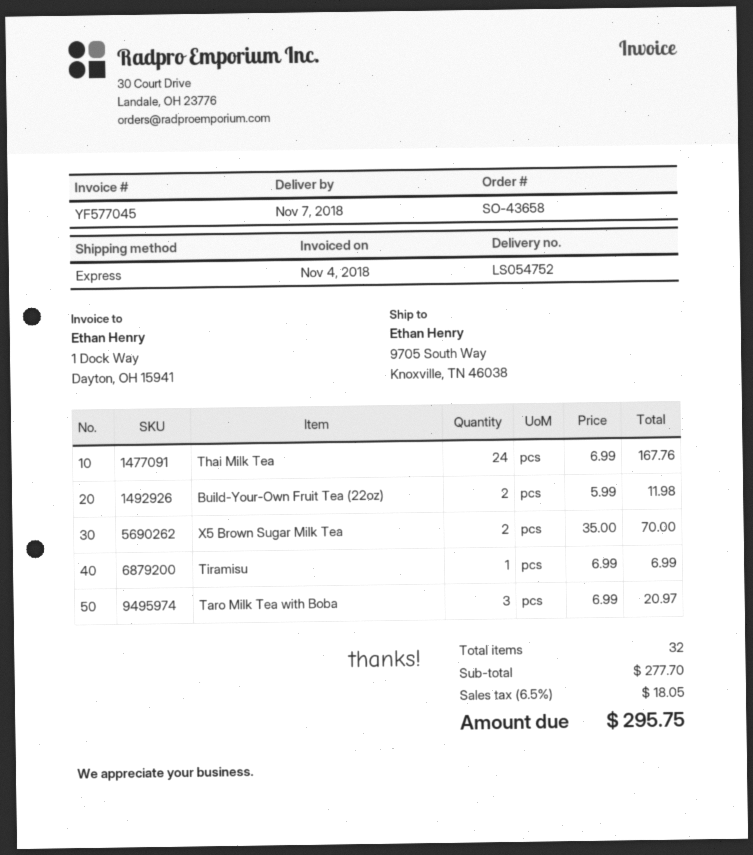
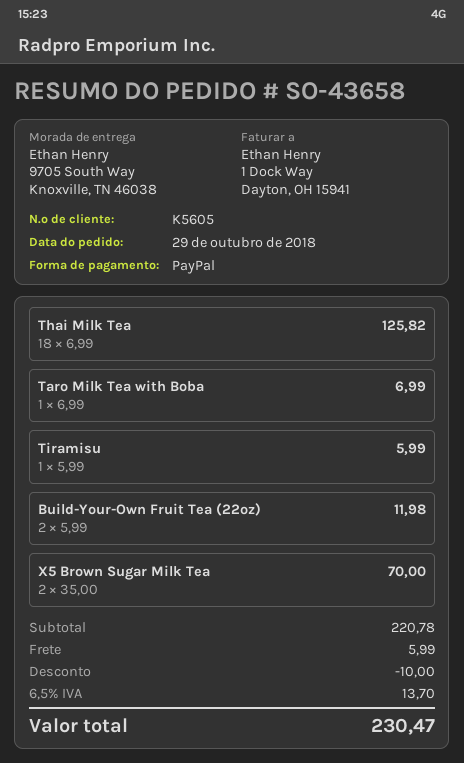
Thai Milk Tea: 24 x 6.99 = 167.76 -> 18 x 6.99 = 125.82
Tiramisu: 1 x 6.99 = 6.99 -> 1 x 5.99 = 5.99
Taro Milk Tea with Boba: 3 x 6.99 = 20.97 -> 1 x 6.99 = 6.99
subtotal: 277.70 -> 220.78
discount: none -> 10.00
shipping: none -> 5.99
tax: 6.5% = 18.05 -> 6.5% = 13.70
total: 295.75 -> 230.47

